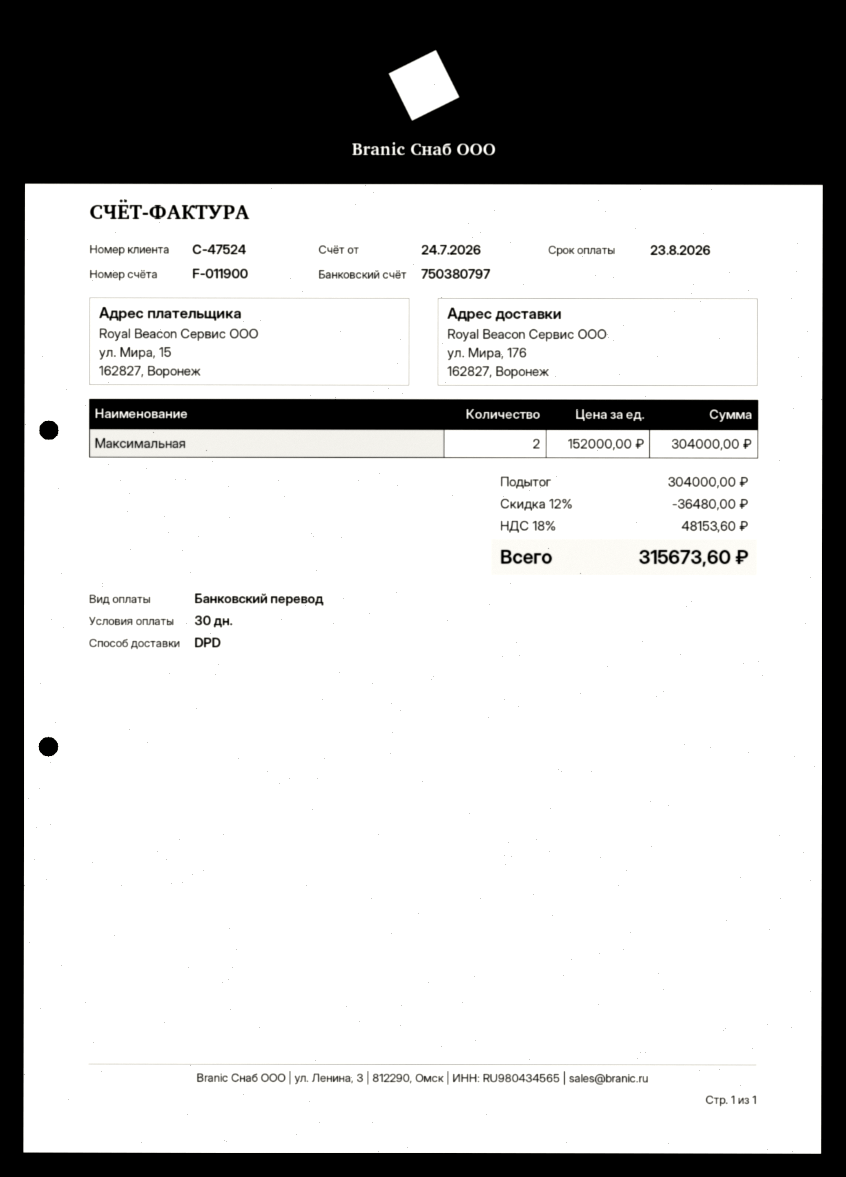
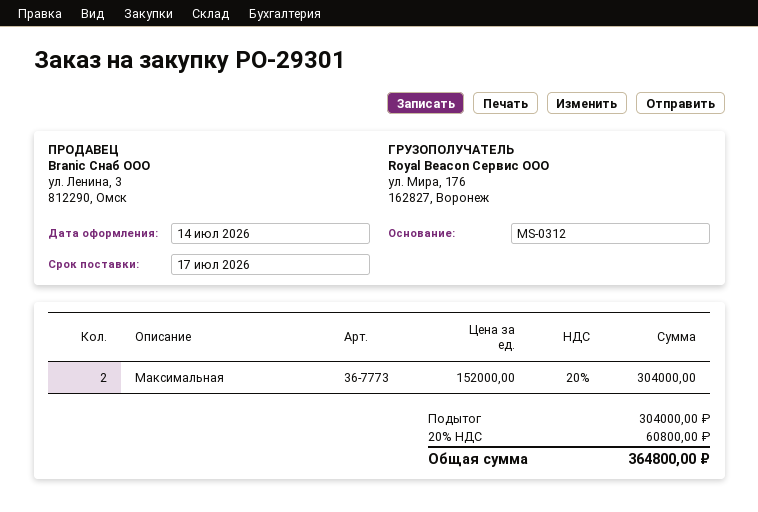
discount: 12% = 36480.00 -> none
tax: 18% = 48153.60 -> 20% = 60800.00
total: 315673.60 -> 364800.00

